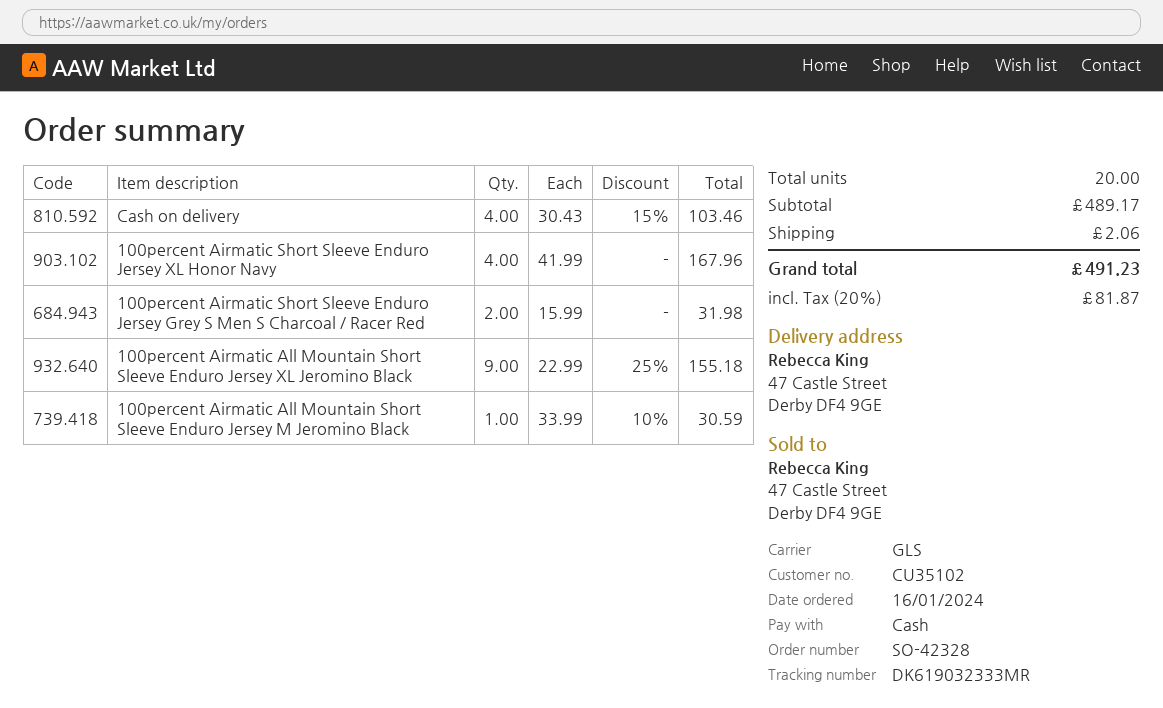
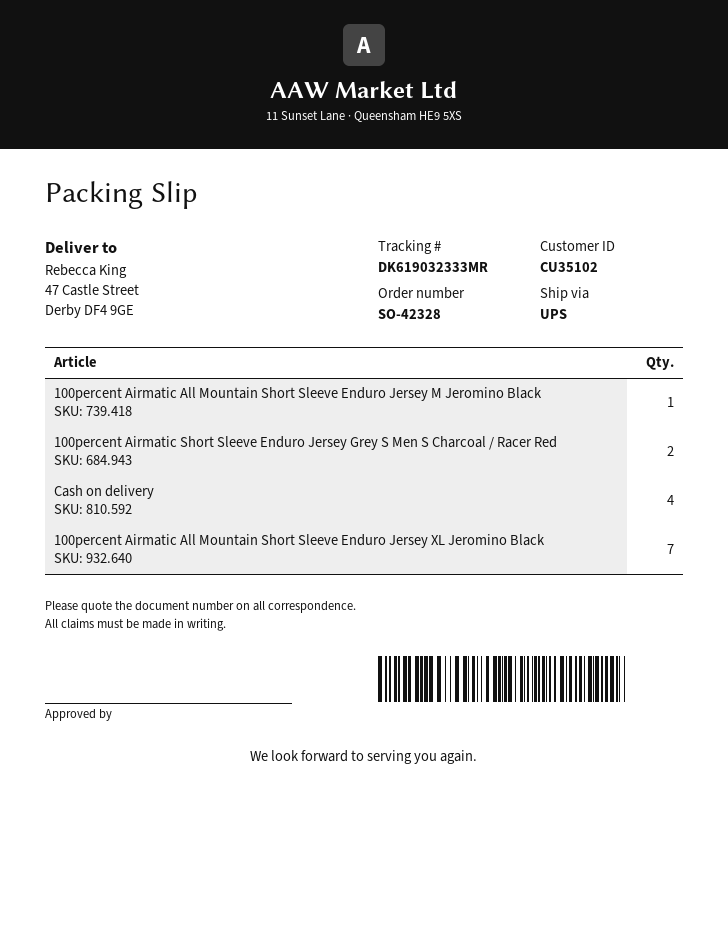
shipping method: GLS -> UPS
100percent Airmatic Short Sleeve Enduro Jersey XL Honor Navy: 4 -> none
100percent Airmatic All Mountain Short Sleeve Enduro Jersey XL Jeromino Black: 9 -> 7

